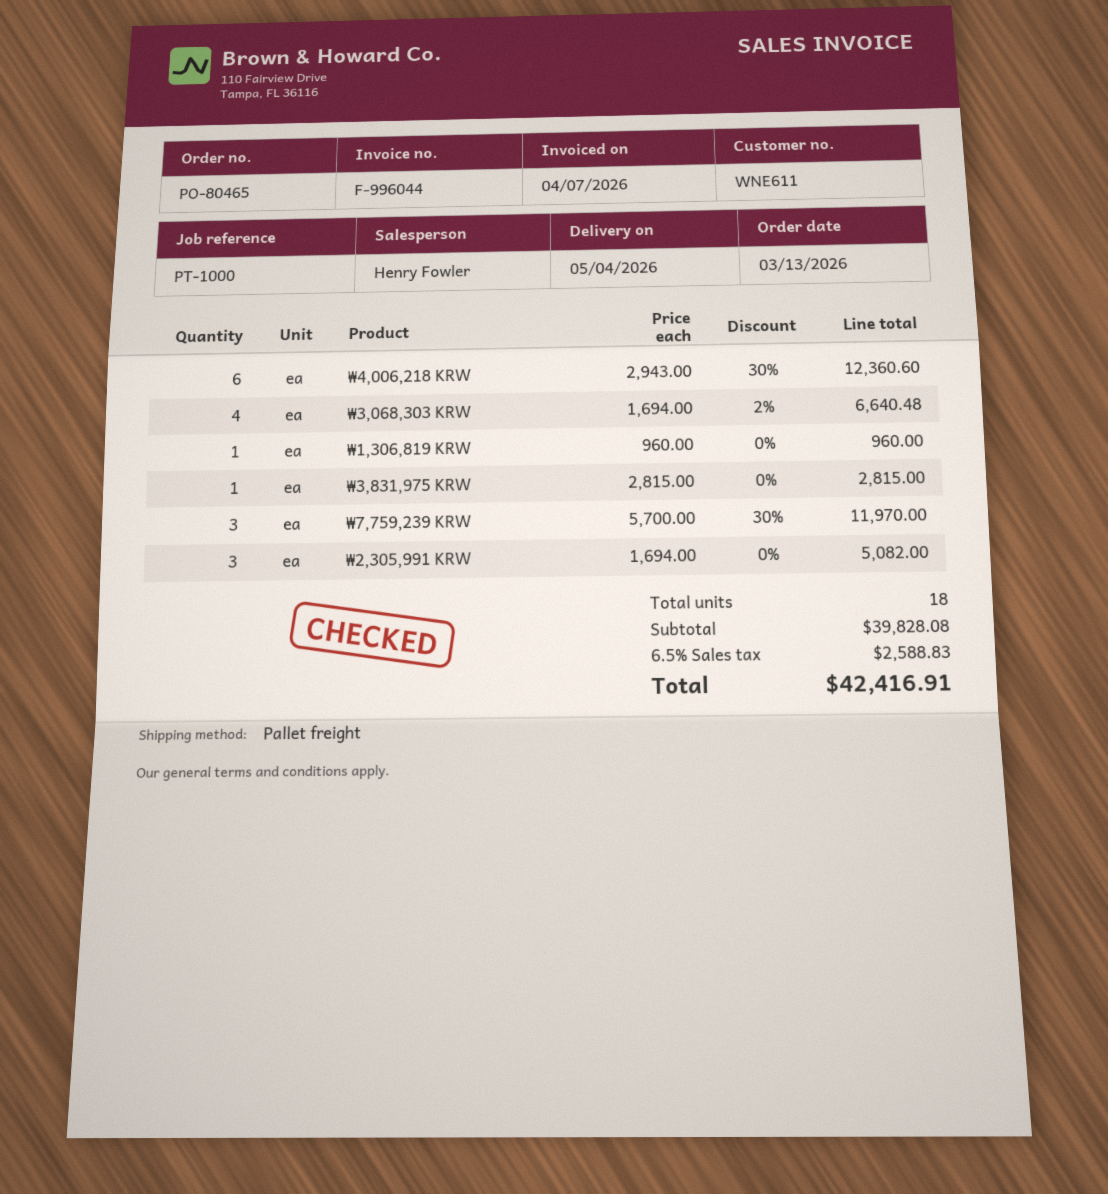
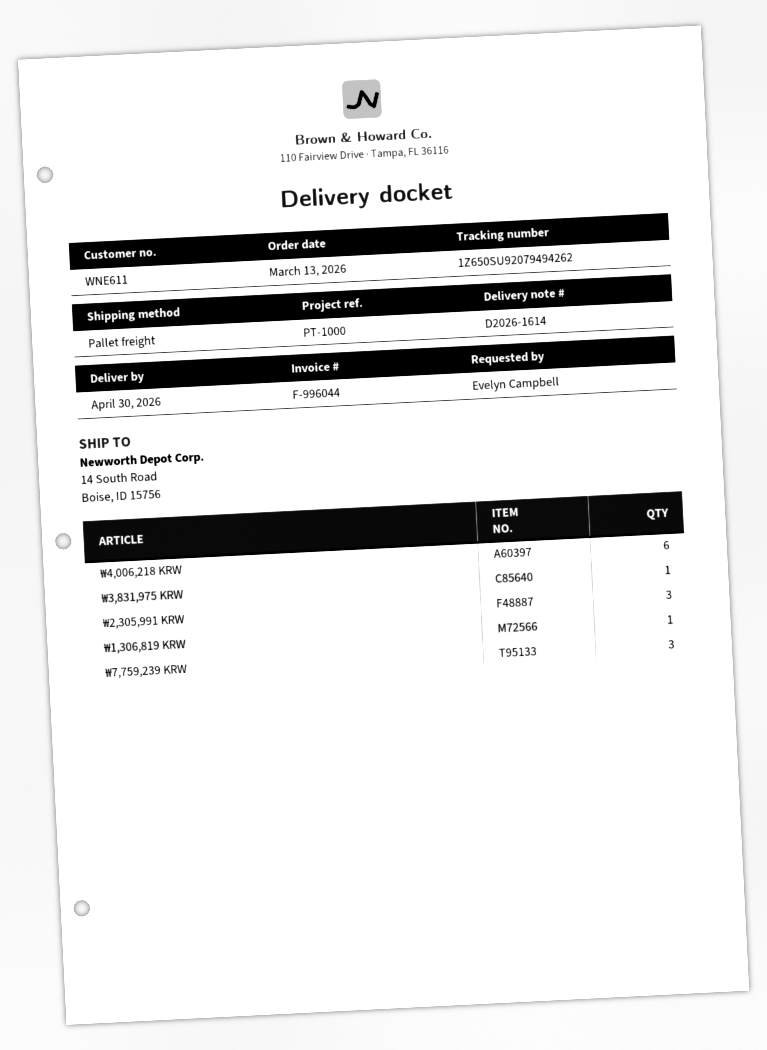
delivery date: 2026-05-04 -> 2026-04-30
₩3,068,303 KRW: 4 -> none

